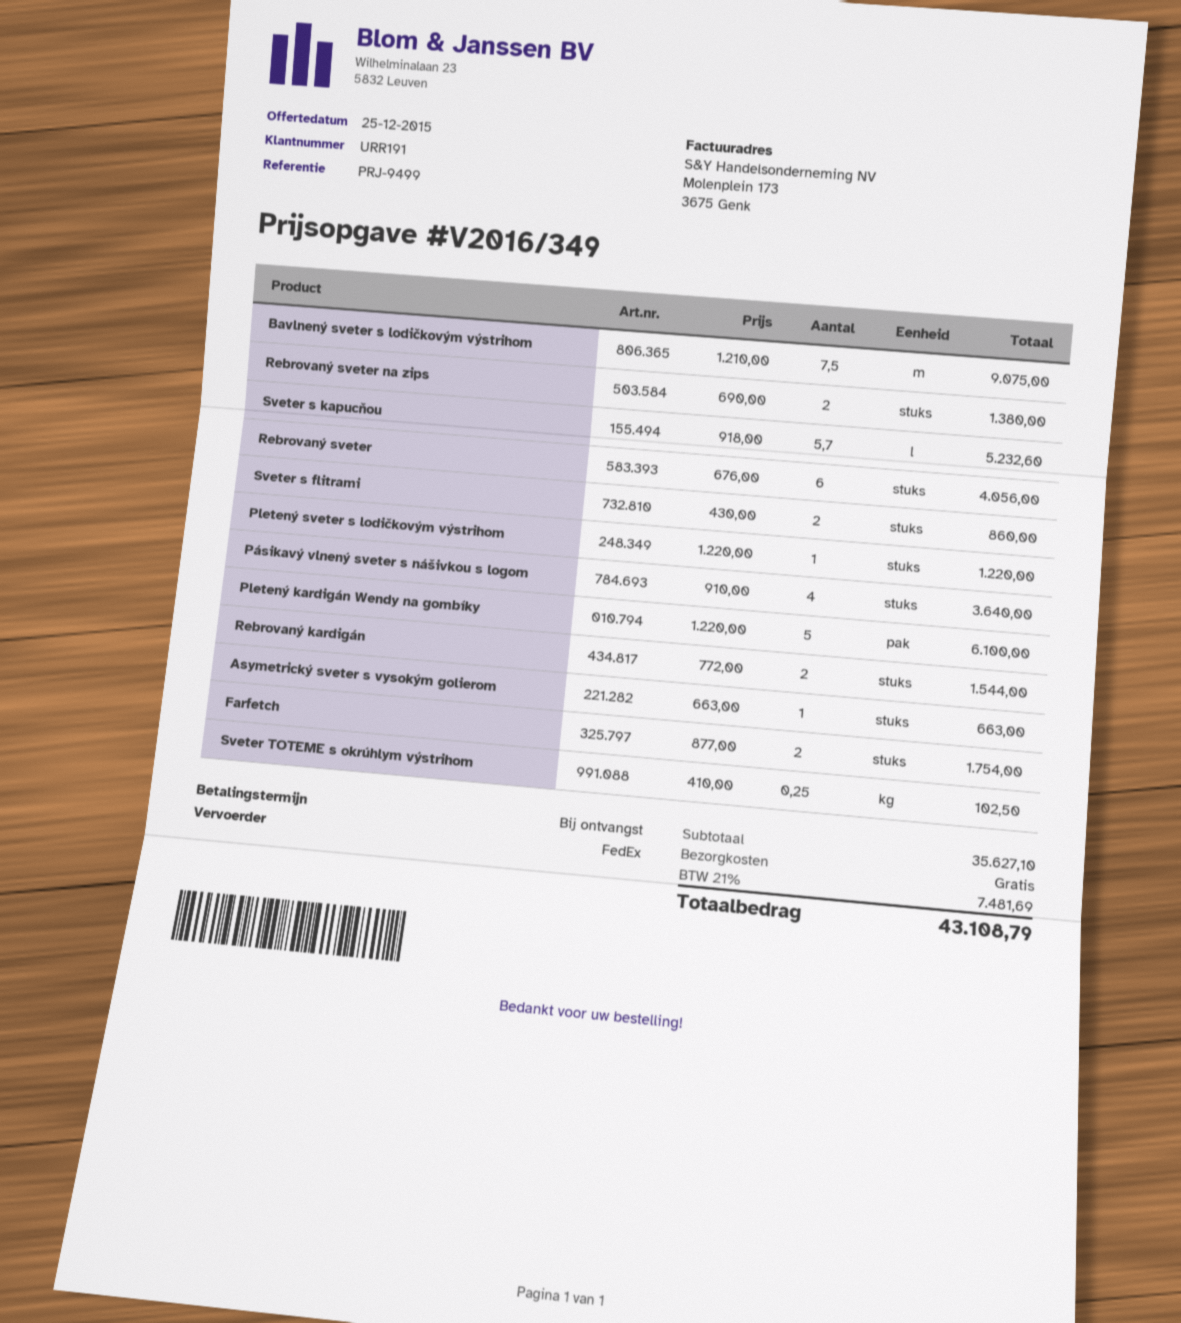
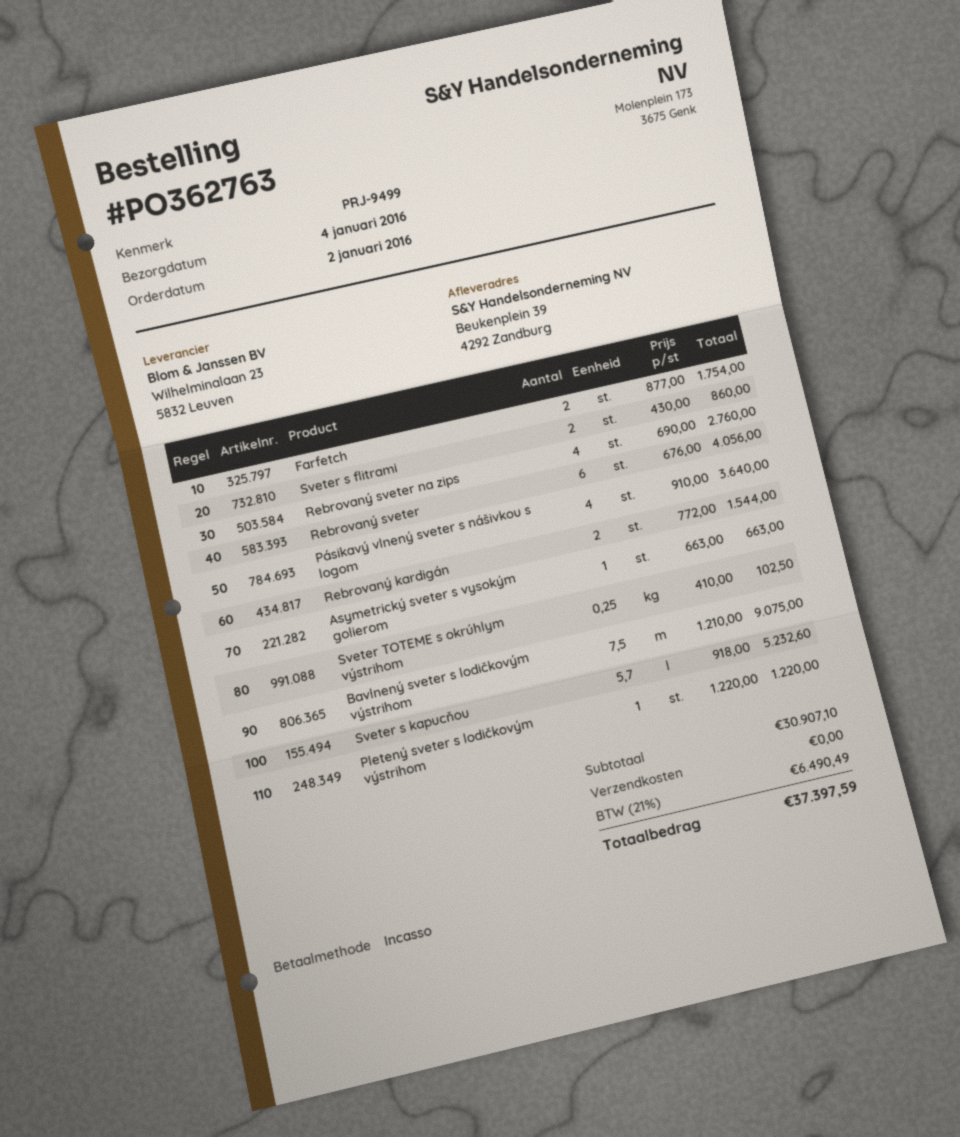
Rebrovaný sveter na zips: 2 x 690.00 = 1380.00 -> 4 x 690.00 = 2760.00
Pletený kardigán Wendy na gombíky: 5 x 1220.00 = 6100.00 -> none
subtotal: 35627.10 -> 30907.10
tax: 21% = 7481.69 -> 21% = 6490.49
total: 43108.79 -> 37397.59

